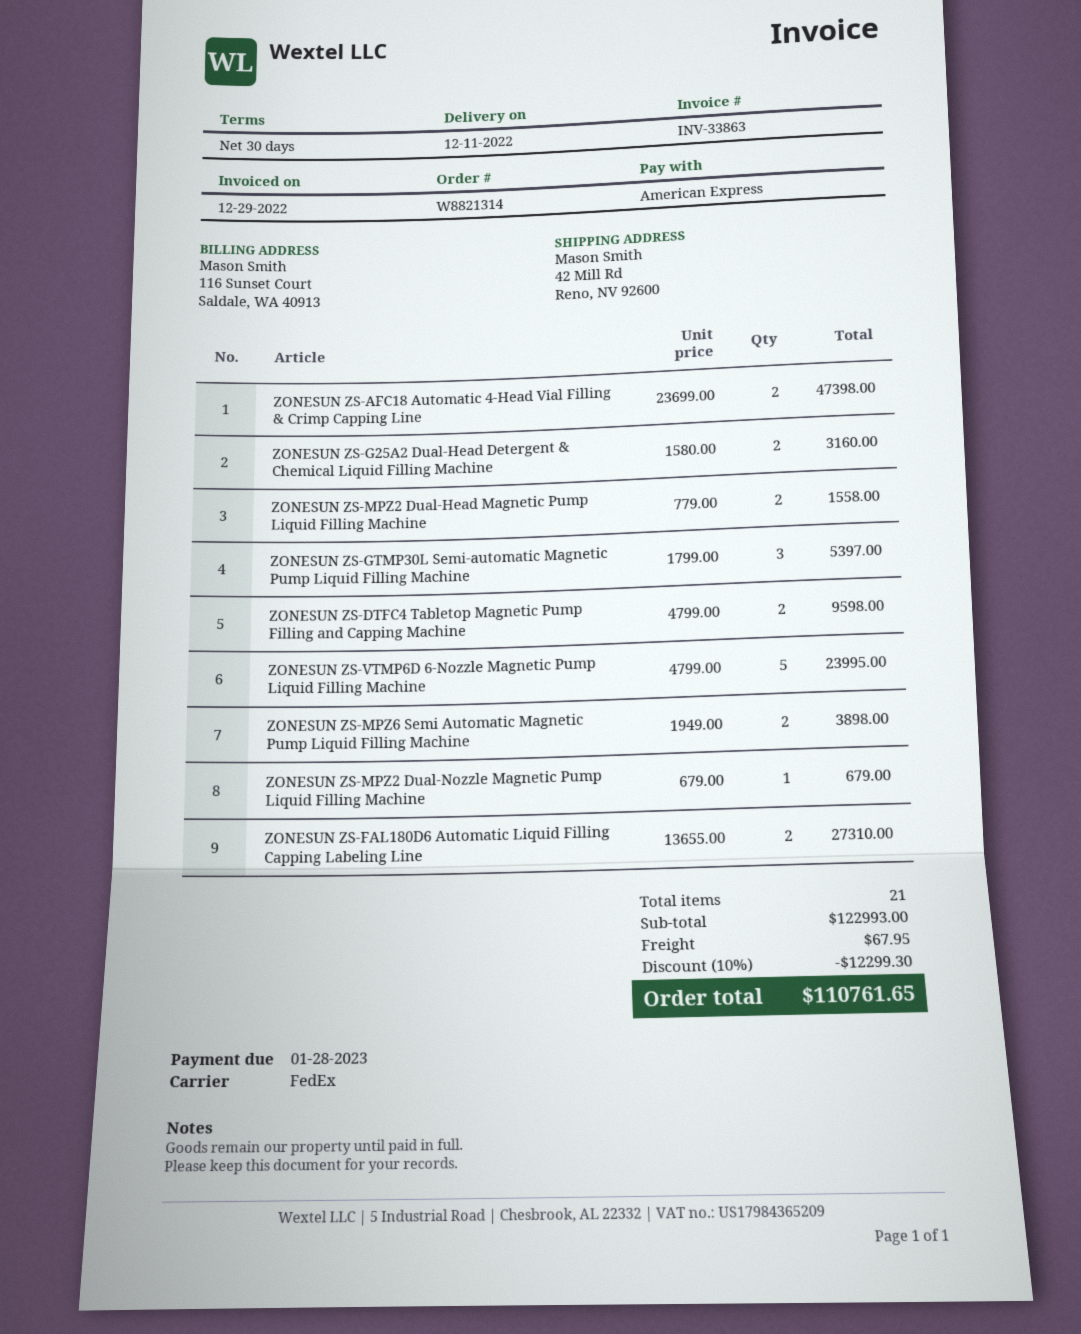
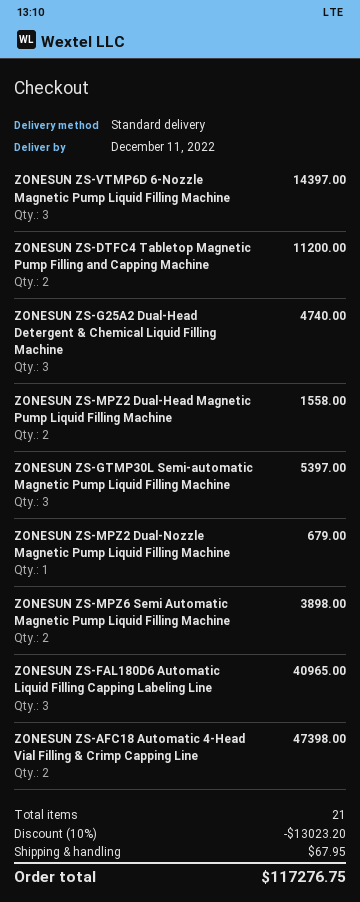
shipping method: FedEx -> standard
ZONESUN ZS-G25A2 Dual-Head Detergent & Chemical Liquid Filling Machine: 2 for 3160.00 -> 3 for 4740.00
ZONESUN ZS-DTFC4 Tabletop Magnetic Pump Filling and Capping Machine: 2 for 9598.00 -> 2 for 11200.00
ZONESUN ZS-VTMP6D 6-Nozzle Magnetic Pump Liquid Filling Machine: 5 for 23995.00 -> 3 for 14397.00
ZONESUN ZS-FAL180D6 Automatic Liquid Filling Capping Labeling Line: 2 for 27310.00 -> 3 for 40965.00
discount: 10% = 12299.30 -> 10% = 13023.20
total: 110761.65 -> 117276.75

